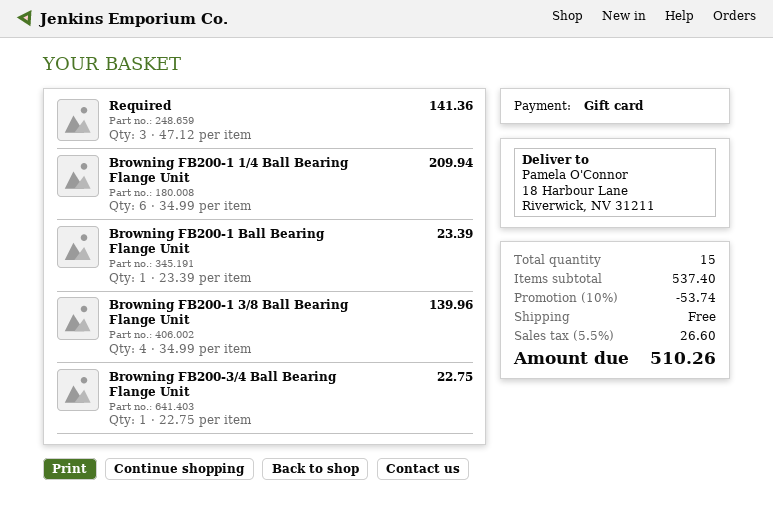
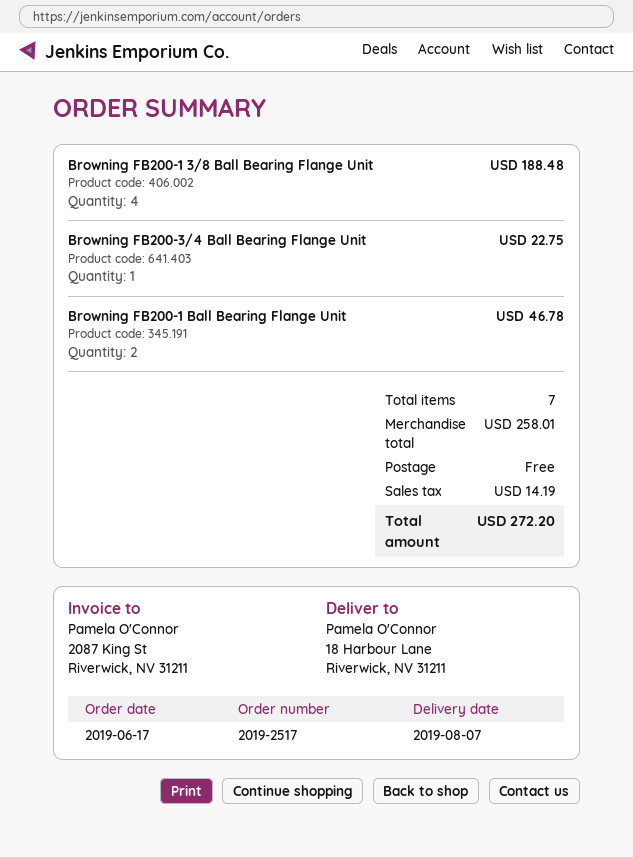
Required: 3 for 141.36 -> none
Browning FB200-1 1/4 Ball Bearing Flange Unit: 6 for 209.94 -> none
Browning FB200-1 Ball Bearing Flange Unit: 1 for 23.39 -> 2 for 46.78
Browning FB200-1 3/8 Ball Bearing Flange Unit: 4 for 139.96 -> 4 for 188.48
total quantity: 15 -> 7
subtotal: 537.40 -> 258.01
discount: 10% = 53.74 -> none
tax: 26.60 -> 14.19
total: 510.26 -> 272.20

